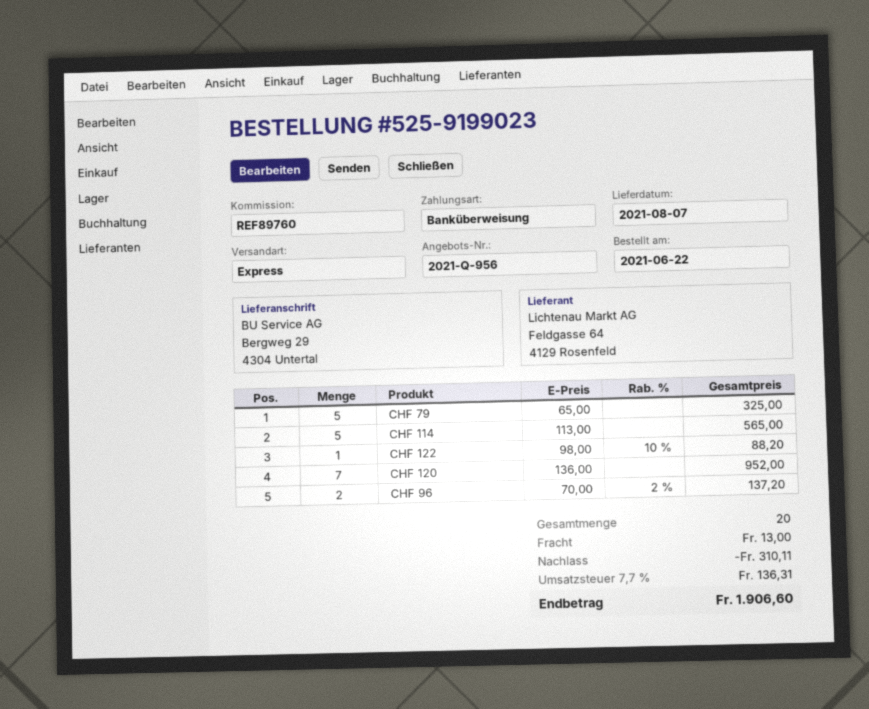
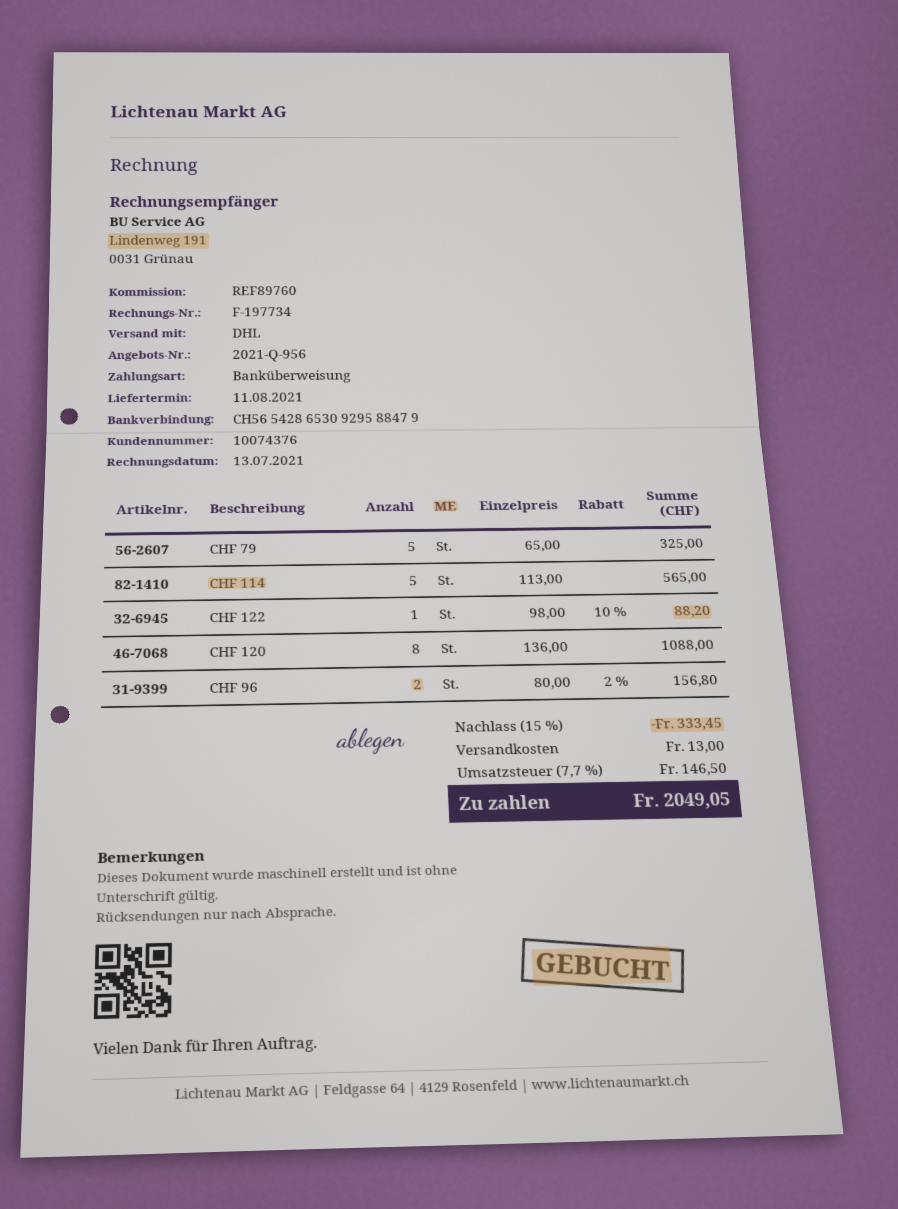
delivery date: 2021-08-07 -> 2021-08-11
shipping method: express -> DHL
CHF 120: 7 x 136.00 = 952.00 -> 8 x 136.00 = 1088.00
CHF 96: 2 x 70.00 - 2% = 137.20 -> 2 x 80.00 - 2% = 156.80
discount: 310.11 -> 333.45
tax: 7.7% = 136.31 -> 7.7% = 146.50
total: 1906.60 -> 2049.05

